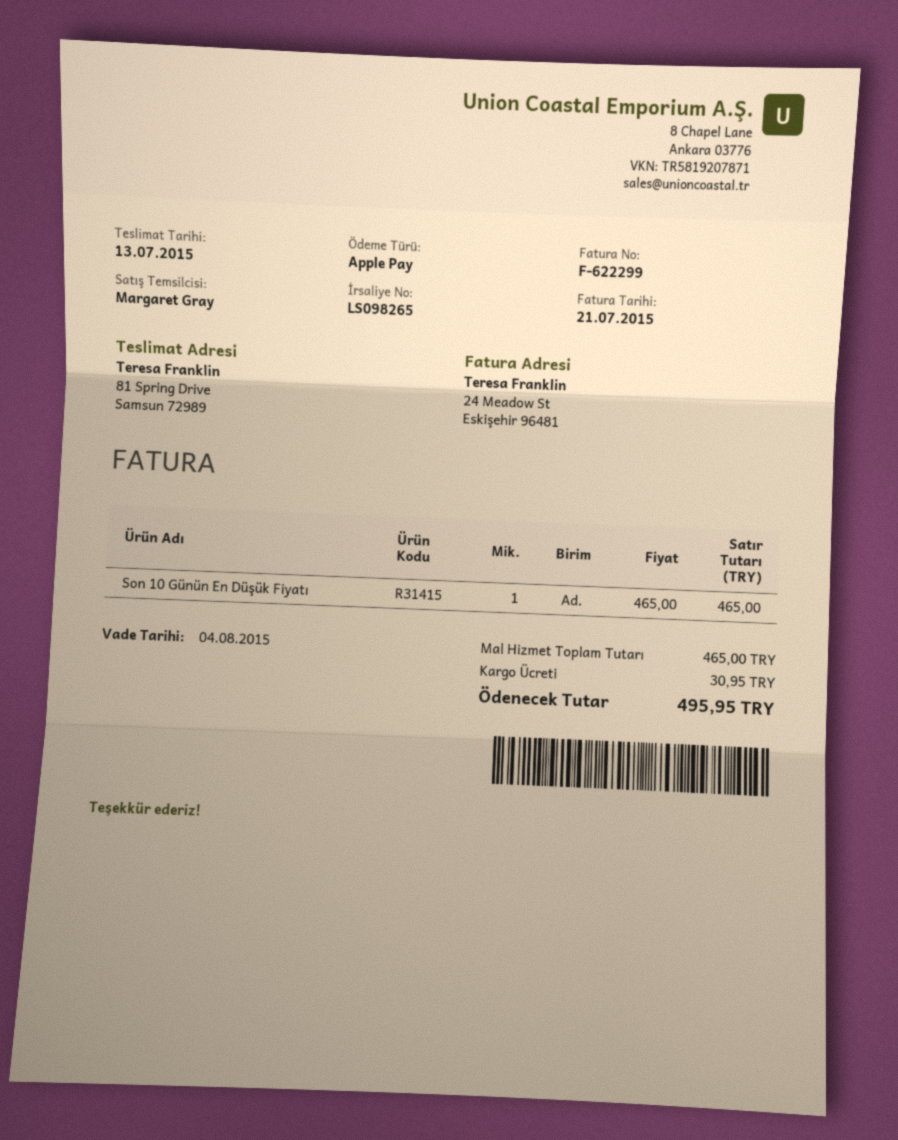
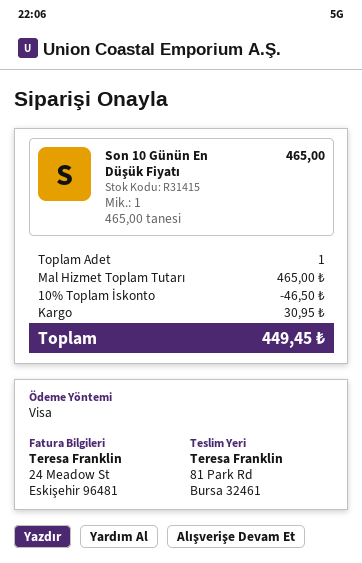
payment method: Apple Pay -> Visa
ship to: 81 Spring Drive, Samsun 72989 -> 81 Park Rd, Bursa 32461
discount: none -> 10% = 46.50
total: 495.95 -> 449.45

